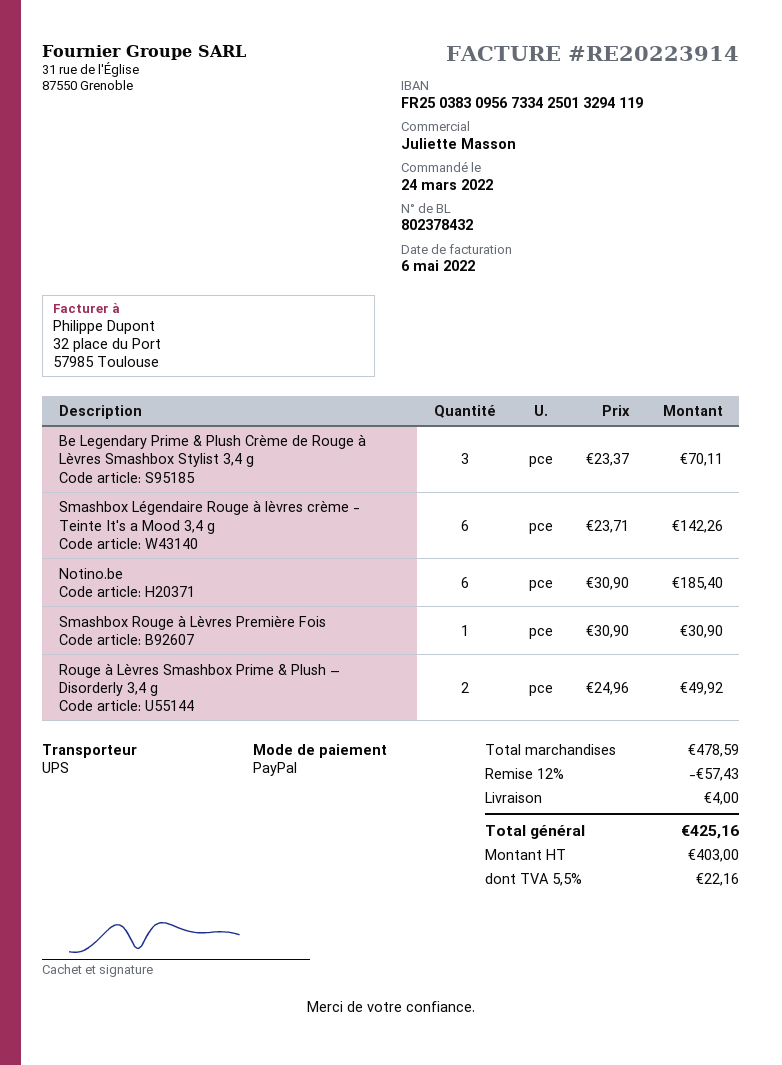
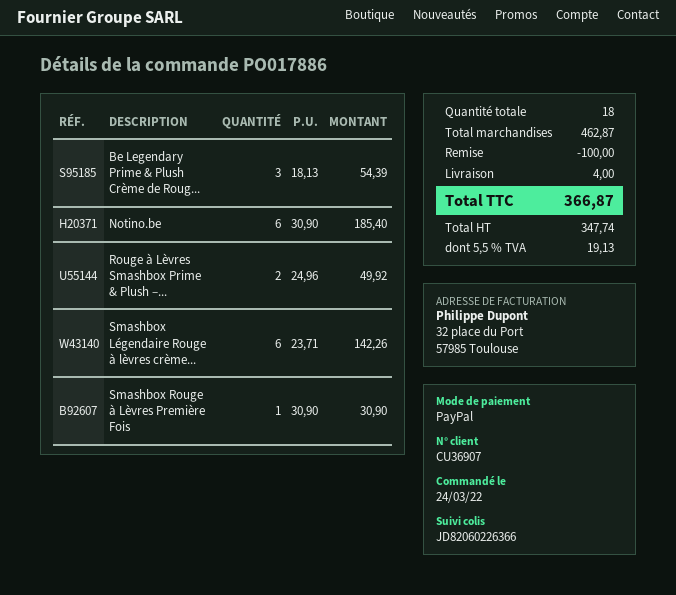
Be Legendary Prime & Plush Crème de Rouge à Lèvres Smashbox Stylist 3,4 g: 3 x 23.37 = 70.11 -> 3 x 18.13 = 54.39
subtotal: 478.59 -> 462.87
discount: 57.43 -> 100.00
net: 403.00 -> 347.74
tax: 5.5% = 22.16 -> 5.5% = 19.13
total: 425.16 -> 366.87

